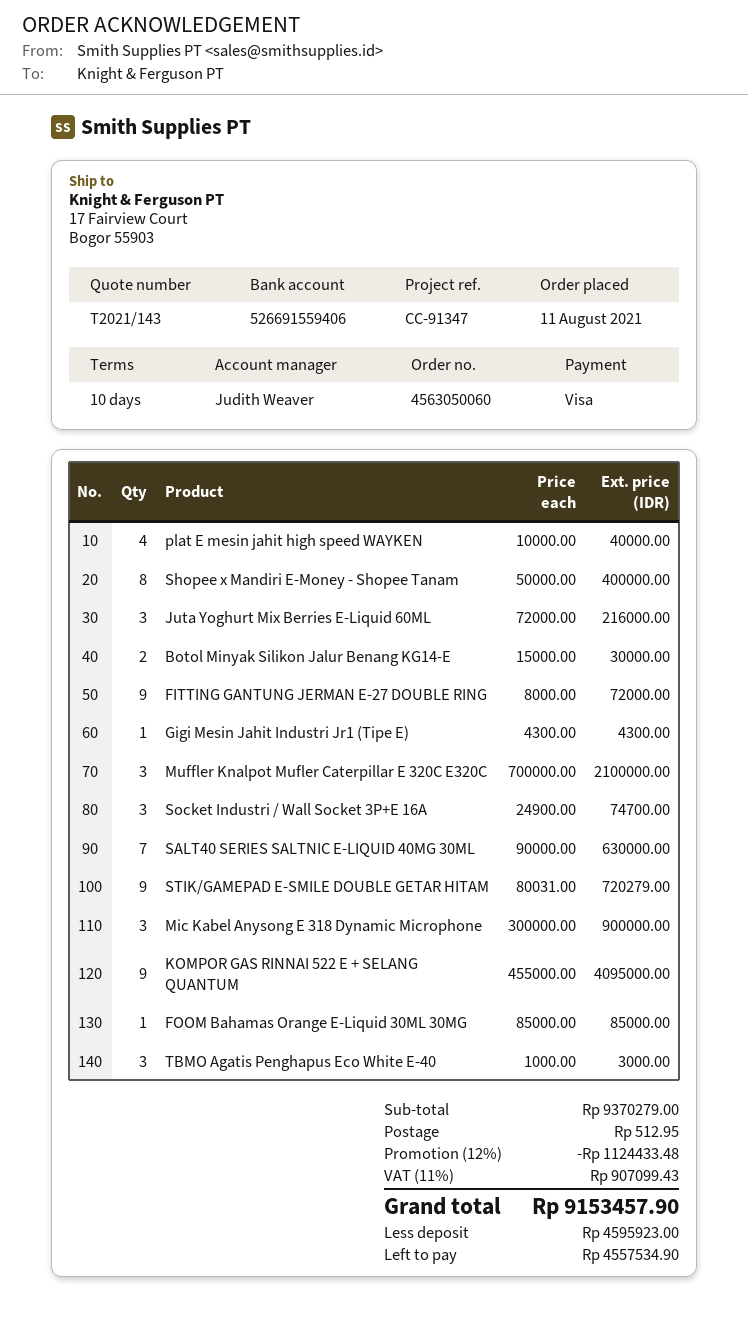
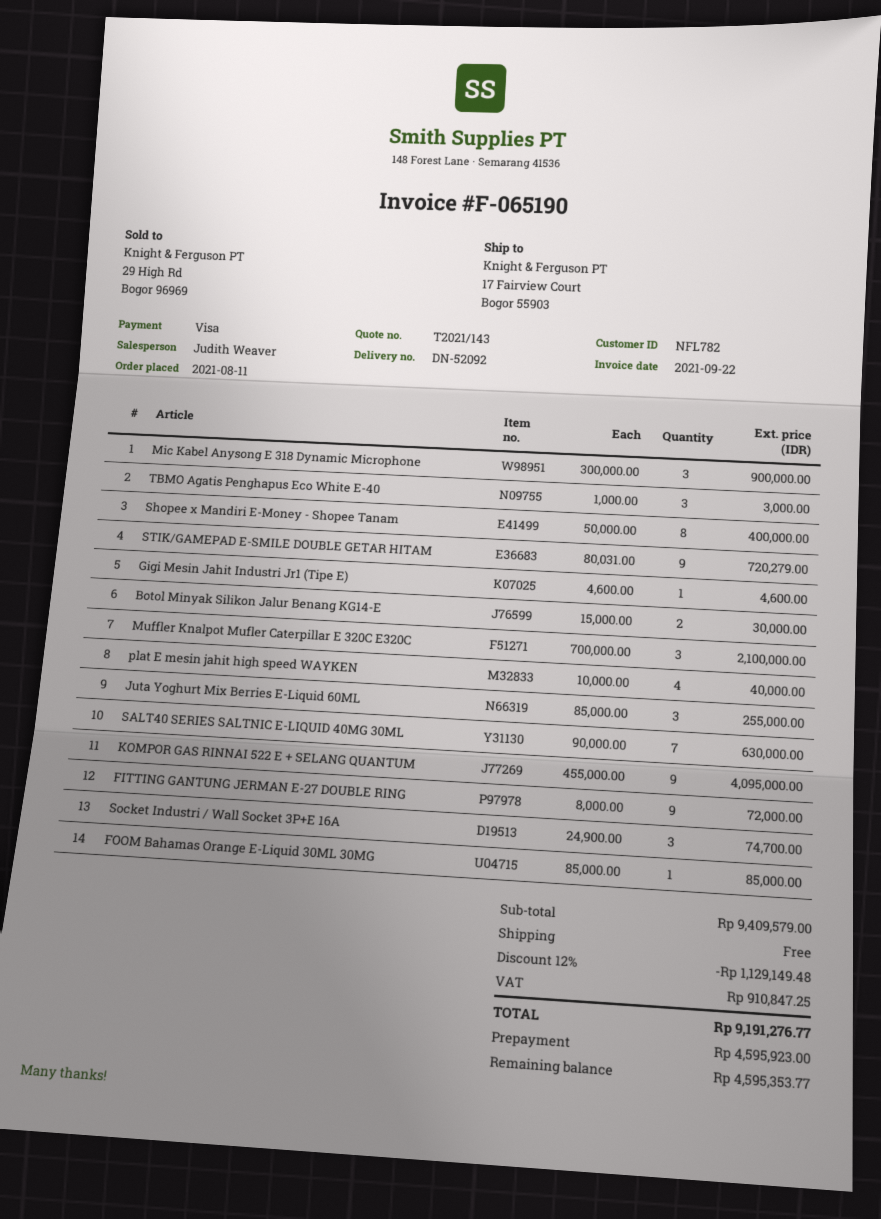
Juta Yoghurt Mix Berries E-Liquid 60ML: 3 x 72000.00 = 216000.00 -> 3 x 85000.00 = 255000.00
Gigi Mesin Jahit Industri Jr1 (Tipe E): 1 x 4300.00 = 4300.00 -> 1 x 4600.00 = 4600.00
subtotal: 9370279.00 -> 9409579.00
discount: 12% = 1124433.48 -> 12% = 1129149.48
shipping: 512.95 -> 0.00
tax: 907099.43 -> 910847.25
total: 9153457.90 -> 9191276.77
balance: 4557534.90 -> 4595353.77

